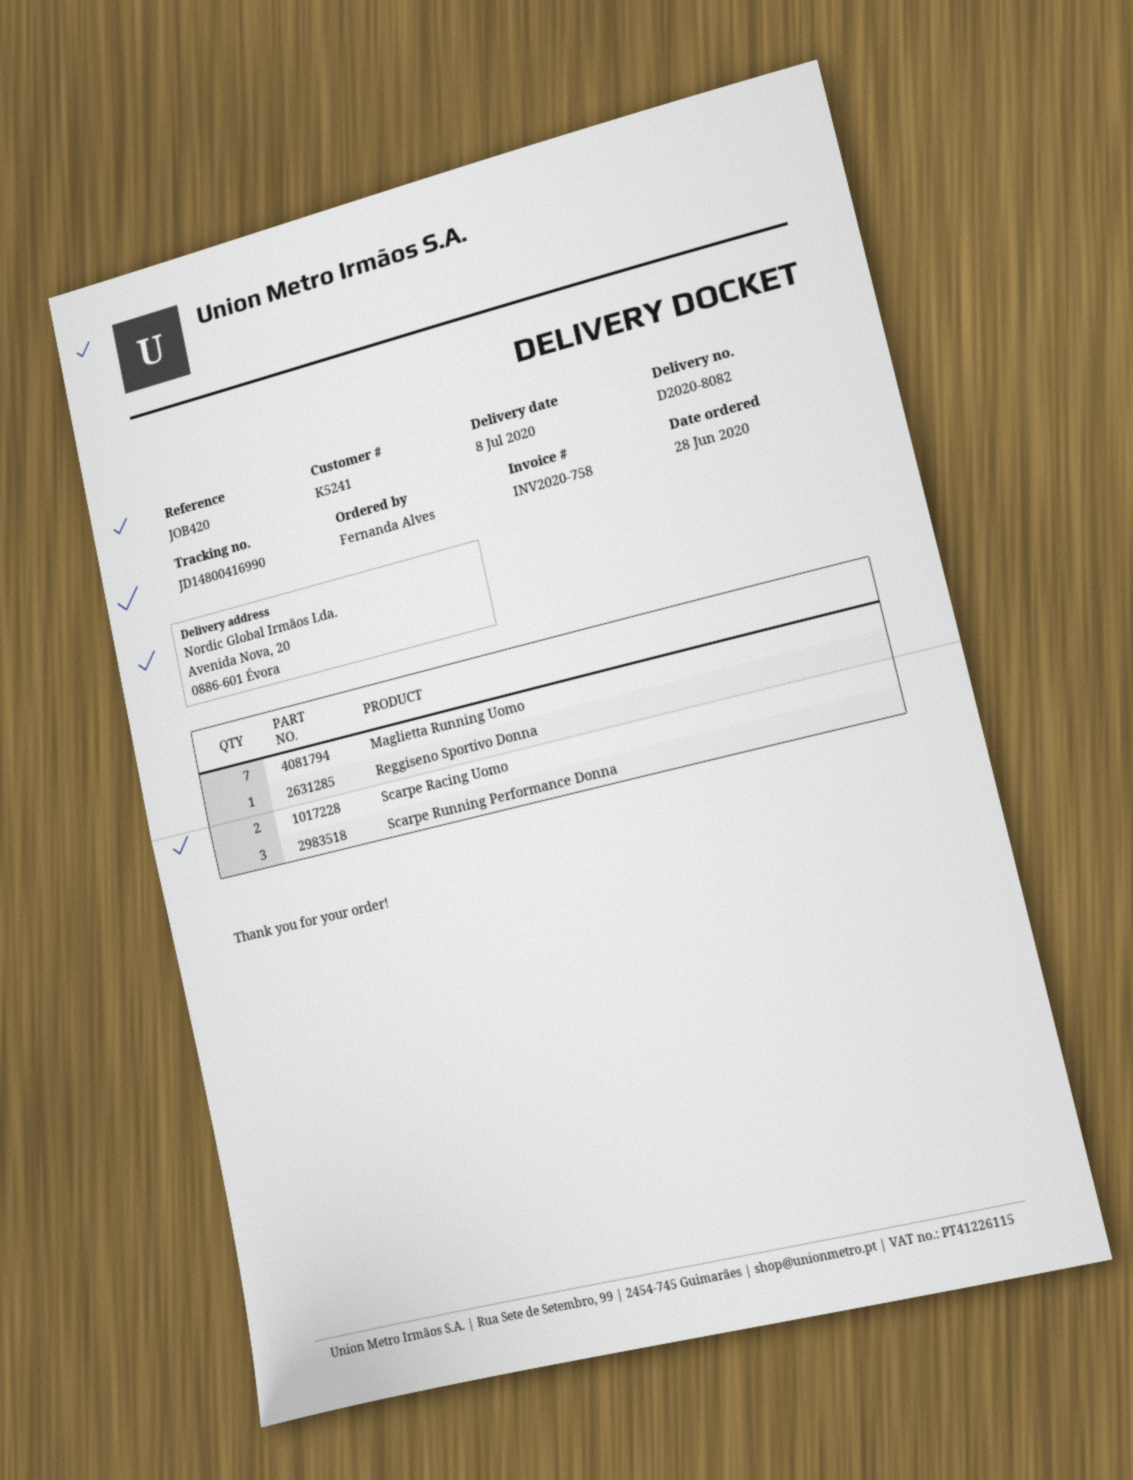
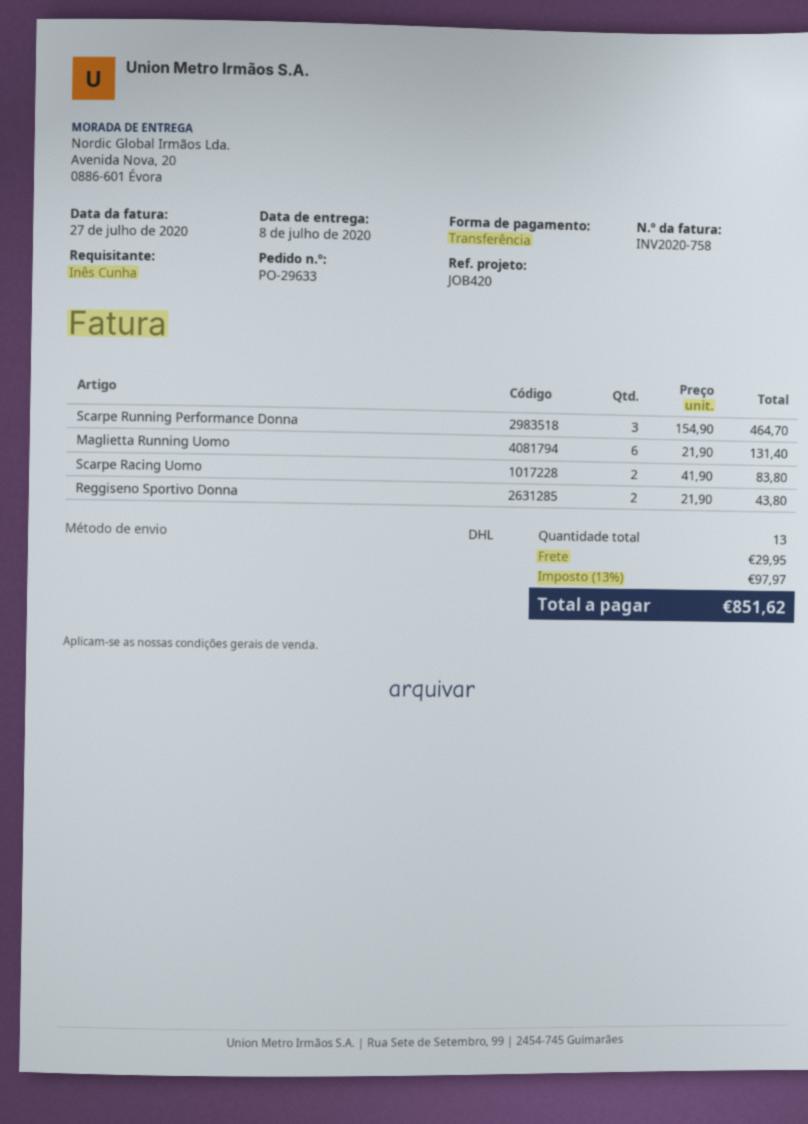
ordered by: Fernanda Alves -> Inês Cunha
Maglietta Running Uomo: 7 -> 6
Reggiseno Sportivo Donna: 1 -> 2

